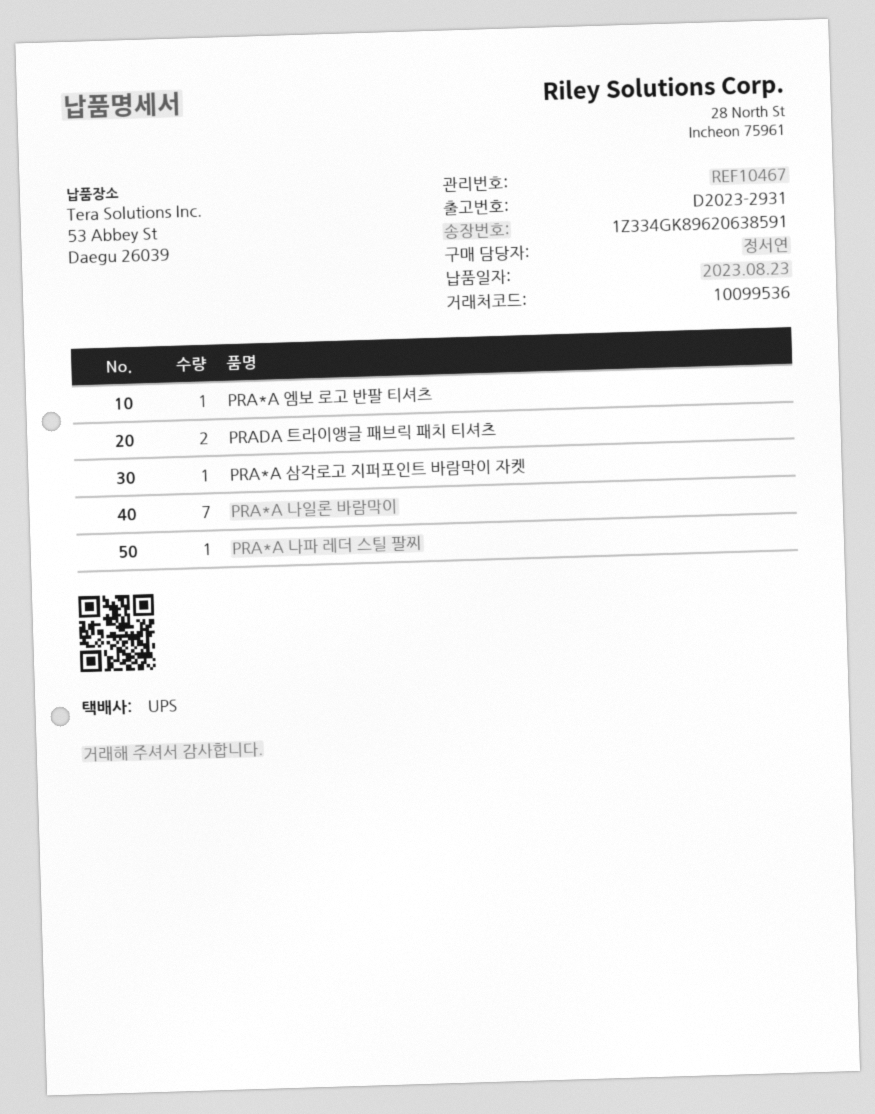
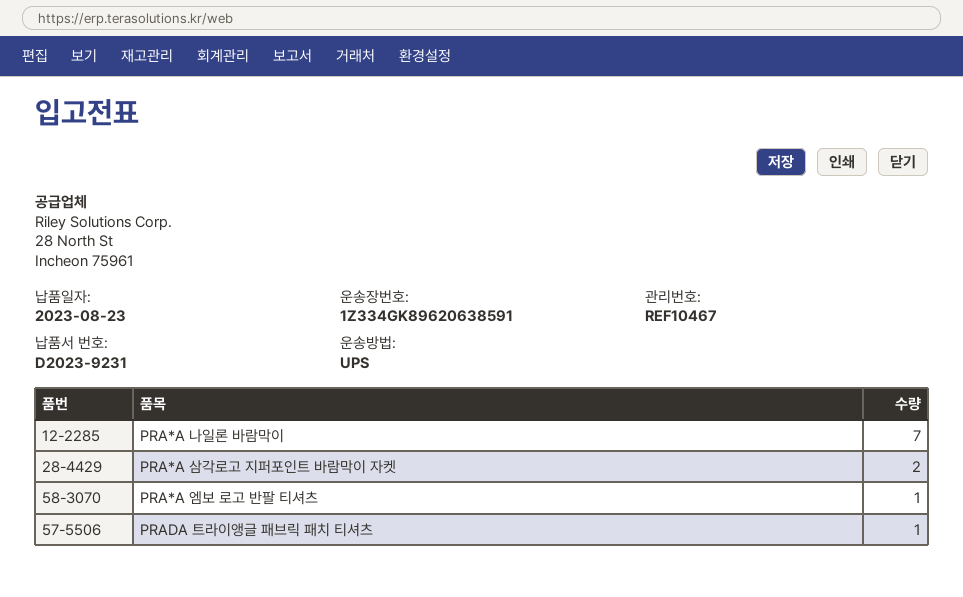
delivery note number: D2023-2931 -> D2023-9231
PRADA 트라이앵글 패브릭 패치 티셔츠: 2 -> 1
PRA*A 삼각로고 지퍼포인트 바람막이 자켓: 1 -> 2
PRA*A 나파 레더 스틸 팔찌: 1 -> none

